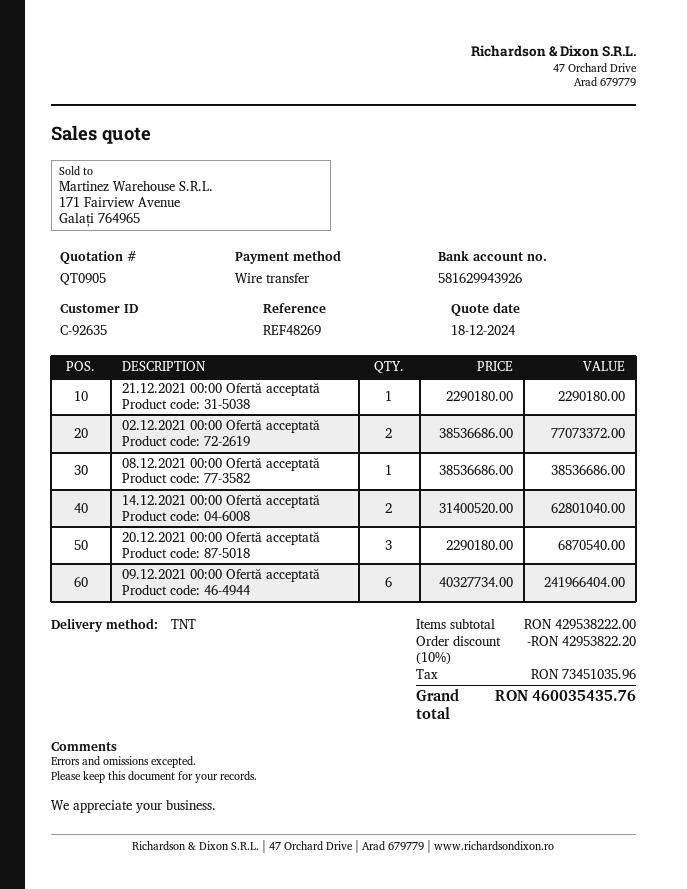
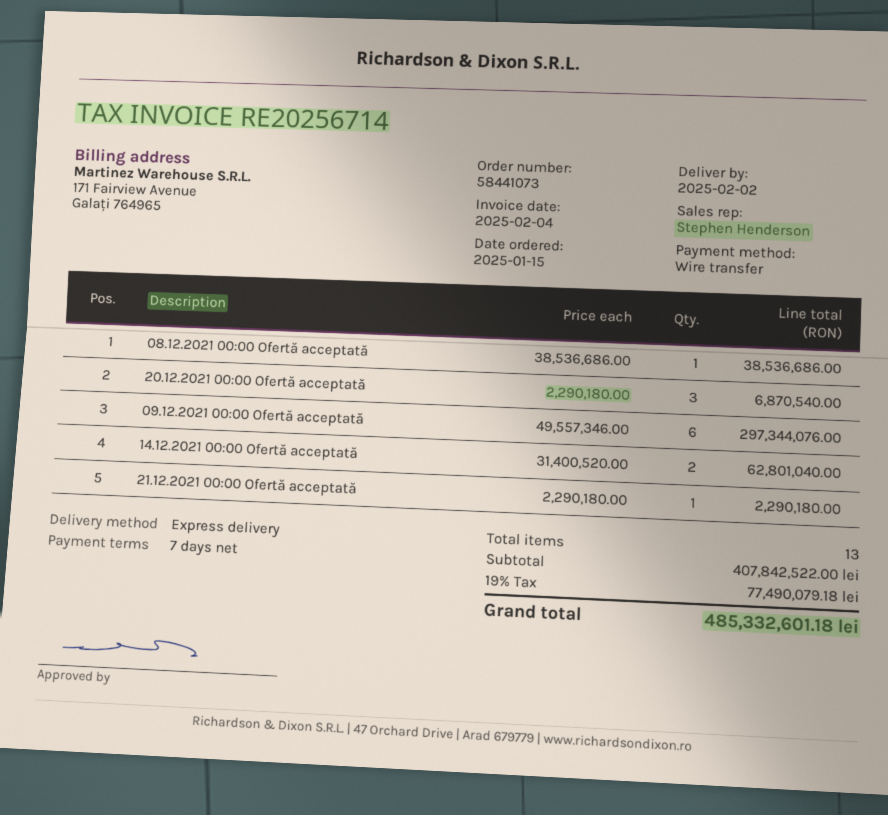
shipping method: TNT -> express
02.12.2021 00:00 Ofertă acceptată: 2 x 38536686.00 = 77073372.00 -> none
09.12.2021 00:00 Ofertă acceptată: 6 x 40327734.00 = 241966404.00 -> 6 x 49557346.00 = 297344076.00
subtotal: 429538222.00 -> 407842522.00
discount: 10% = 42953822.20 -> none
tax: 73451035.96 -> 77490079.18
total: 460035435.76 -> 485332601.18

